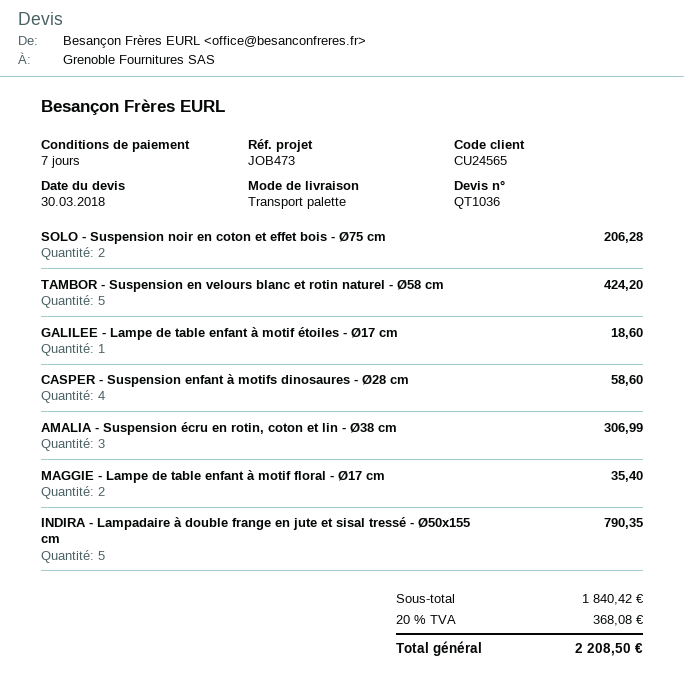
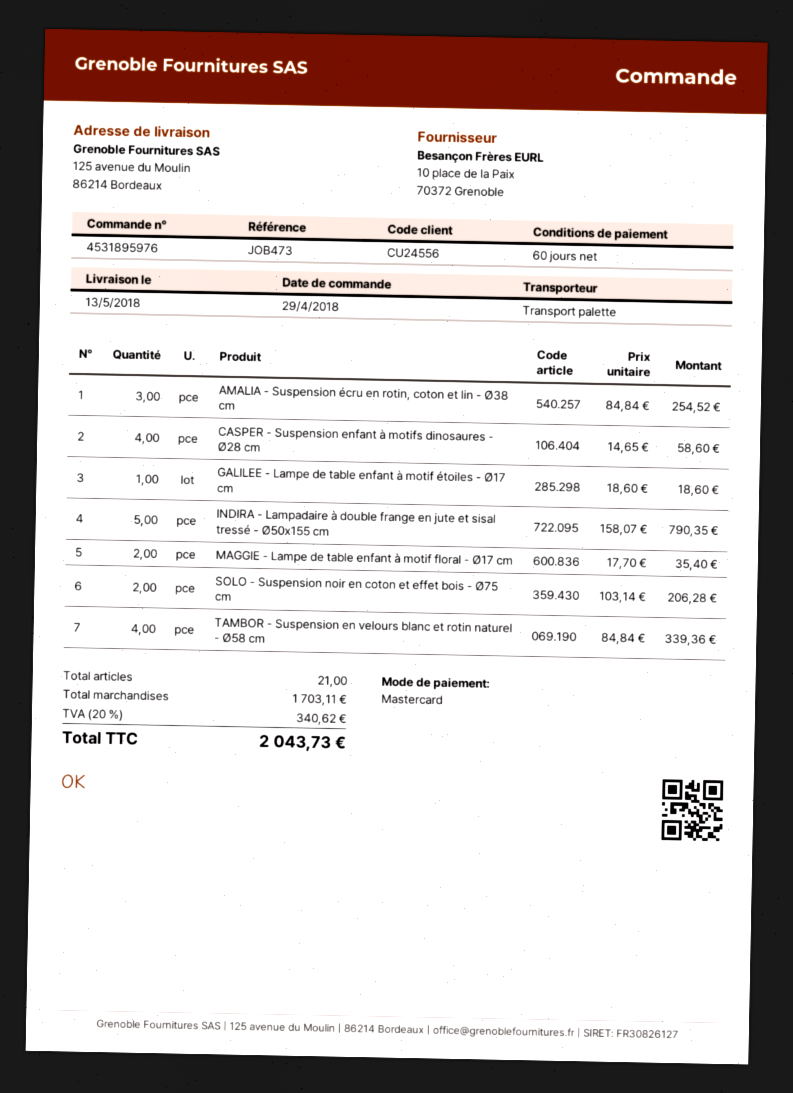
payment terms: 7 days -> 60 days
customer number: CU24565 -> CU24556
TAMBOR - Suspension en velours blanc et rotin naturel - Ø58 cm: 5 for 424.20 -> 4 for 339.36
AMALIA - Suspension écru en rotin, coton et lin - Ø38 cm: 3 for 306.99 -> 3 for 254.52
subtotal: 1840.42 -> 1703.11
tax: 20% = 368.08 -> 20% = 340.62
total: 2208.50 -> 2043.73

